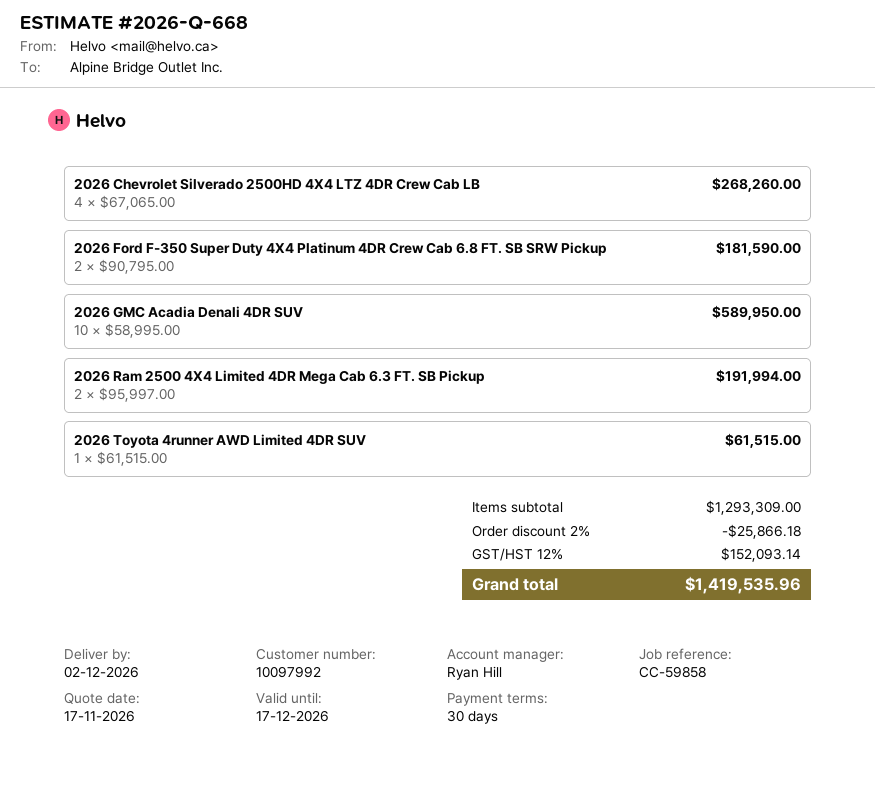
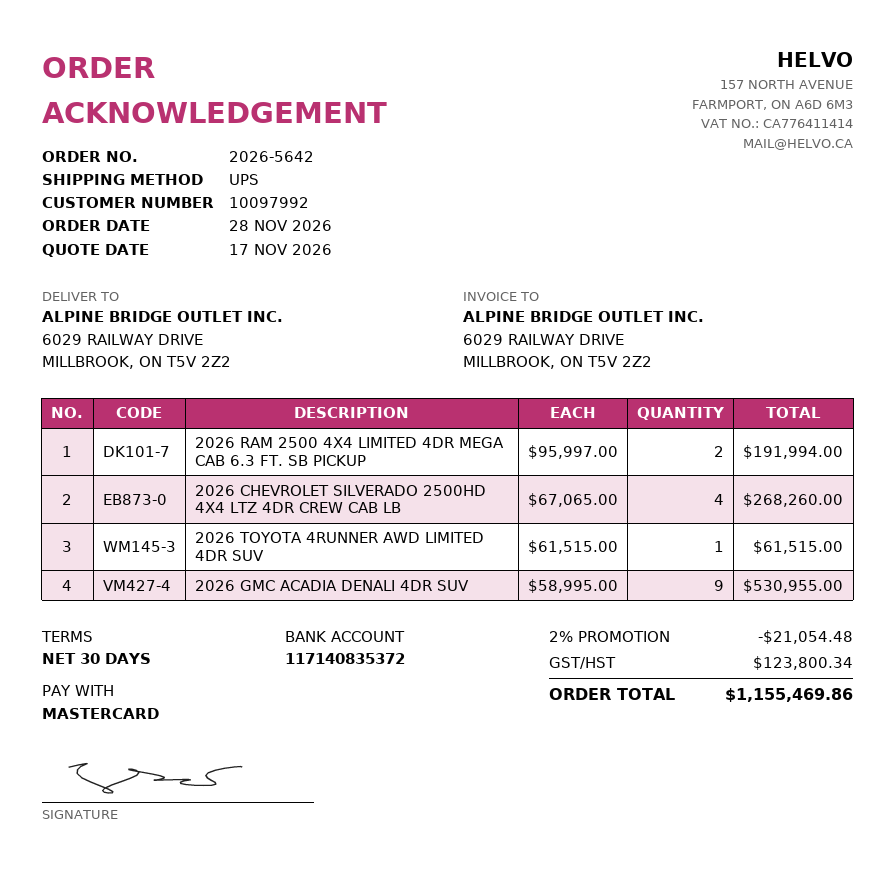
2026 Ford F-350 Super Duty 4X4 Platinum 4DR Crew Cab 6.8 FT. SB SRW Pickup: 2 x 90795.00 = 181590.00 -> none
2026 GMC Acadia Denali 4DR SUV: 10 x 58995.00 = 589950.00 -> 9 x 58995.00 = 530955.00
discount: 2% = 25866.18 -> 2% = 21054.48
tax: 152093.14 -> 123800.34
total: 1419535.96 -> 1155469.86

